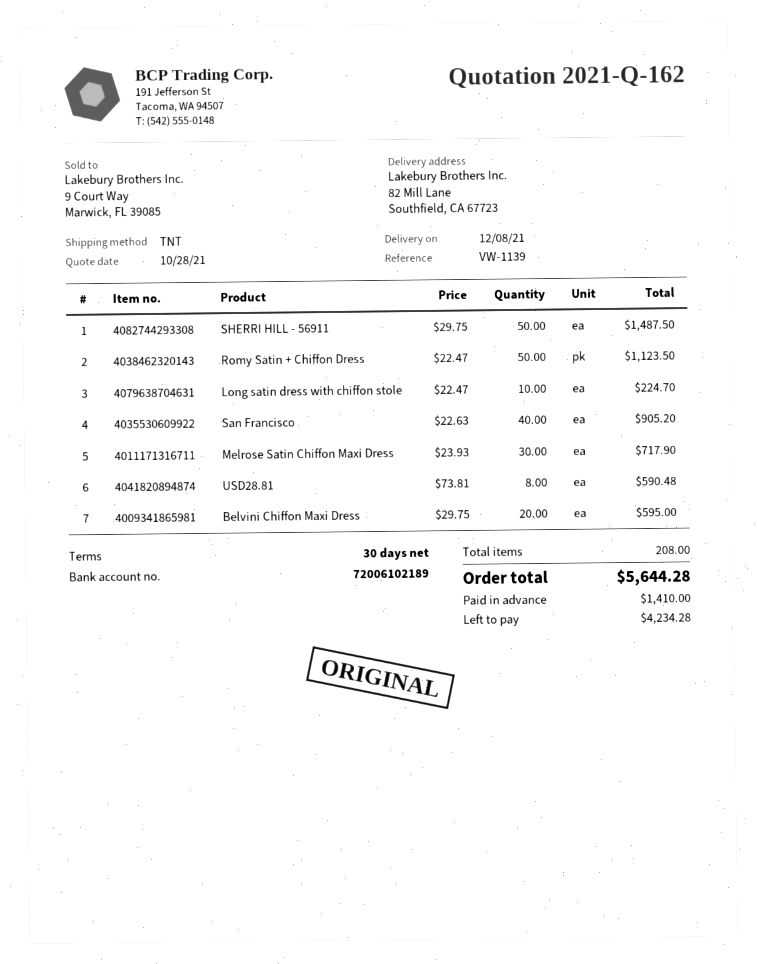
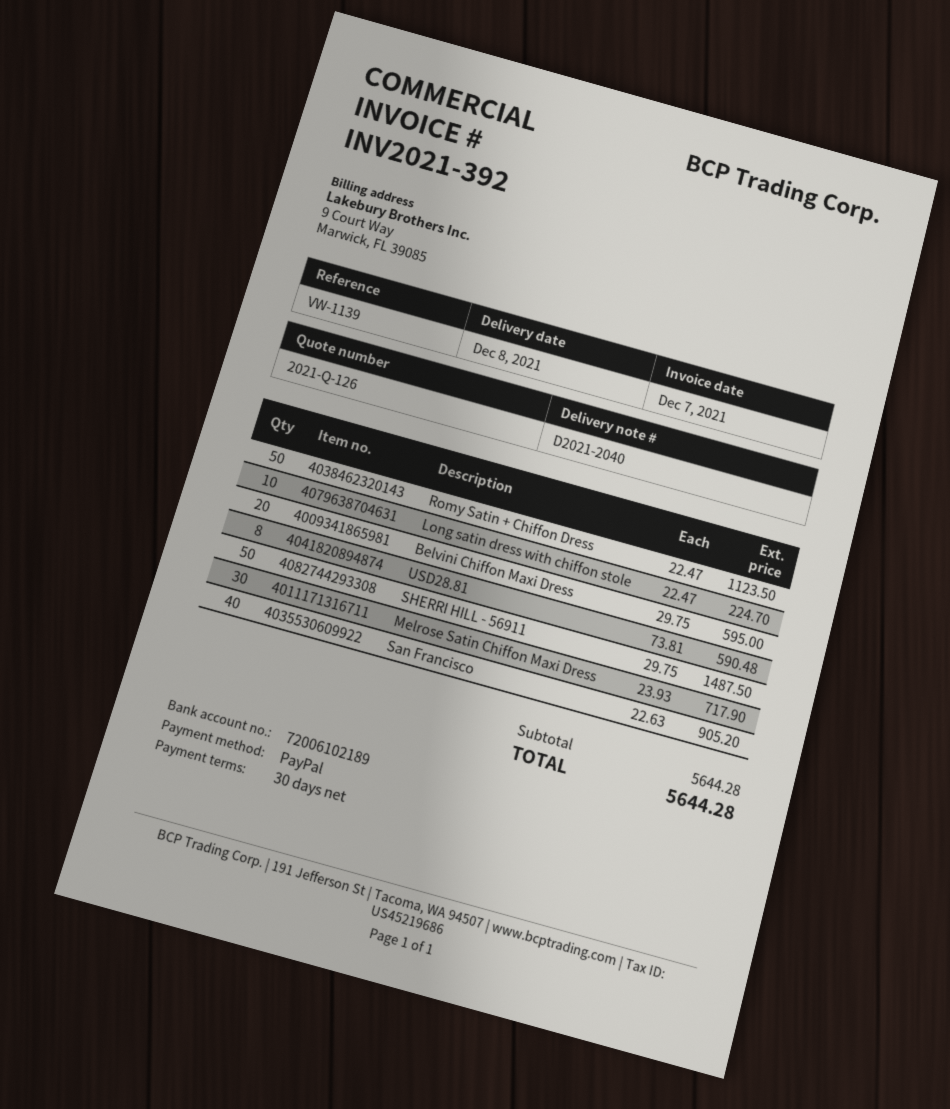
quote number: 2021-Q-162 -> 2021-Q-126

